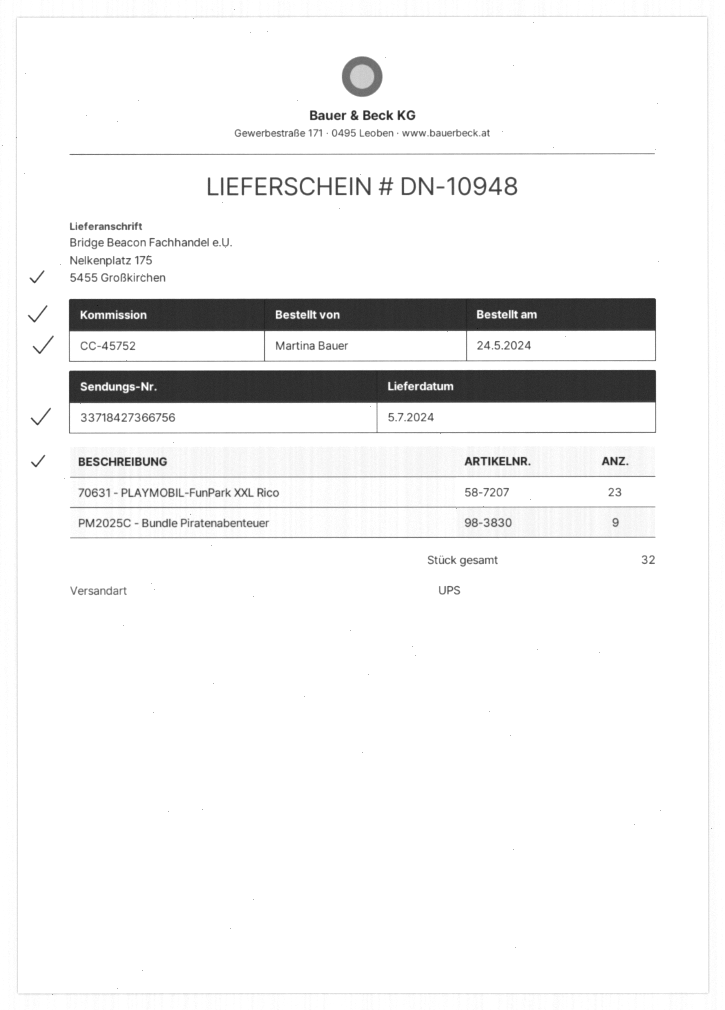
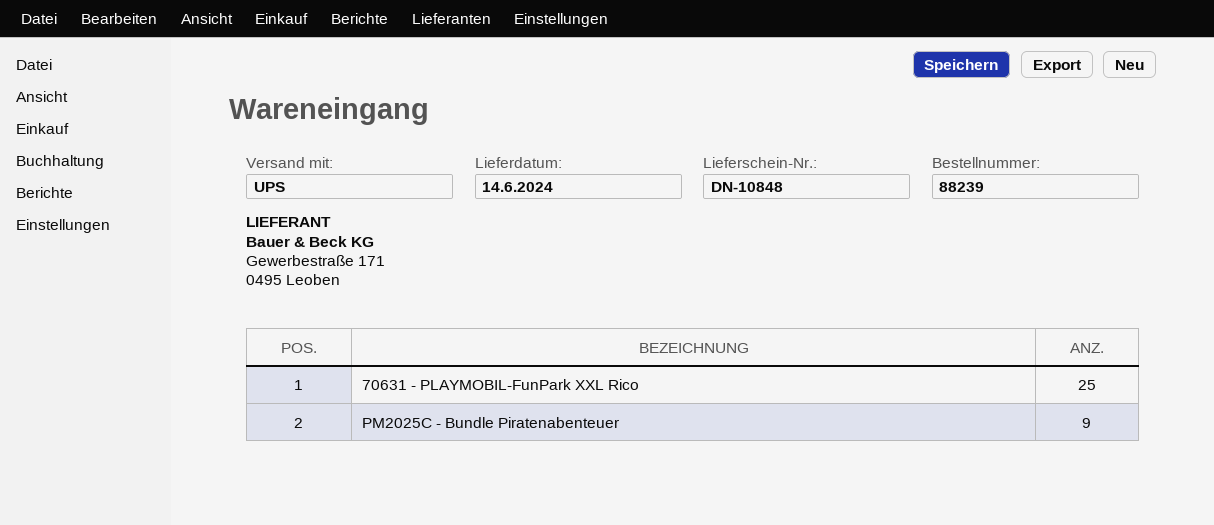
delivery note number: DN-10948 -> DN-10848
delivery date: 2024-07-05 -> 2024-06-14
70631 - PLAYMOBIL-FunPark XXL Rico: 23 -> 25

